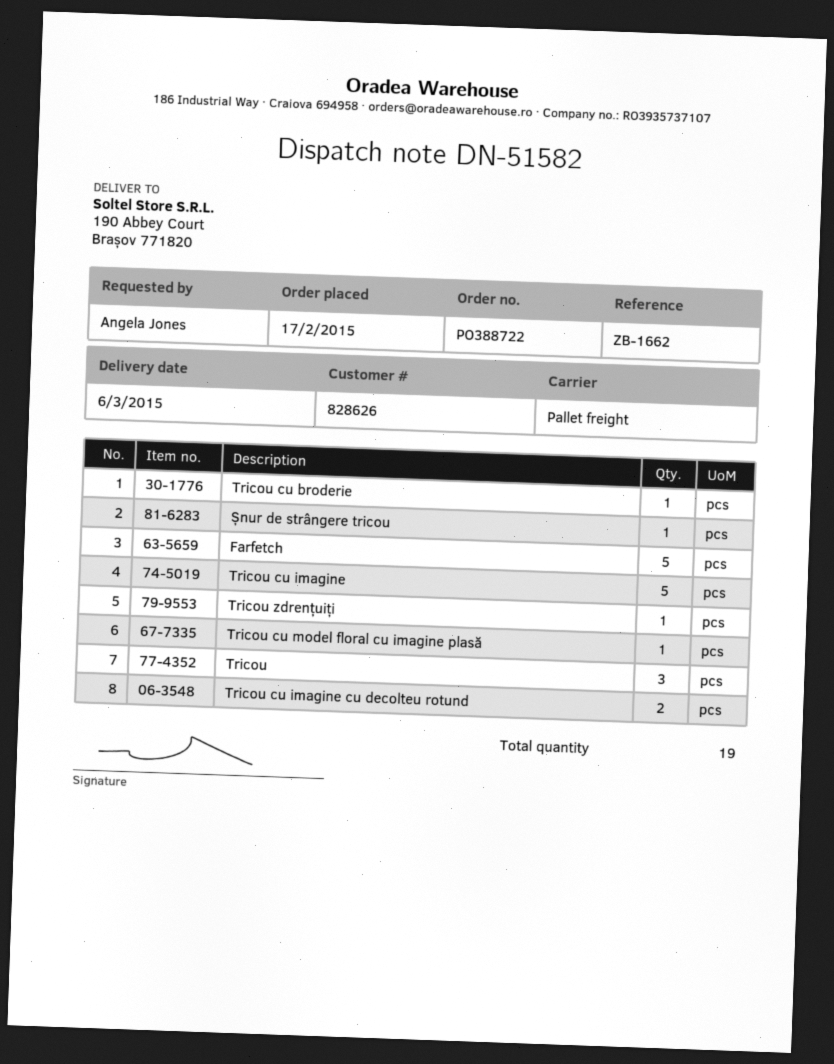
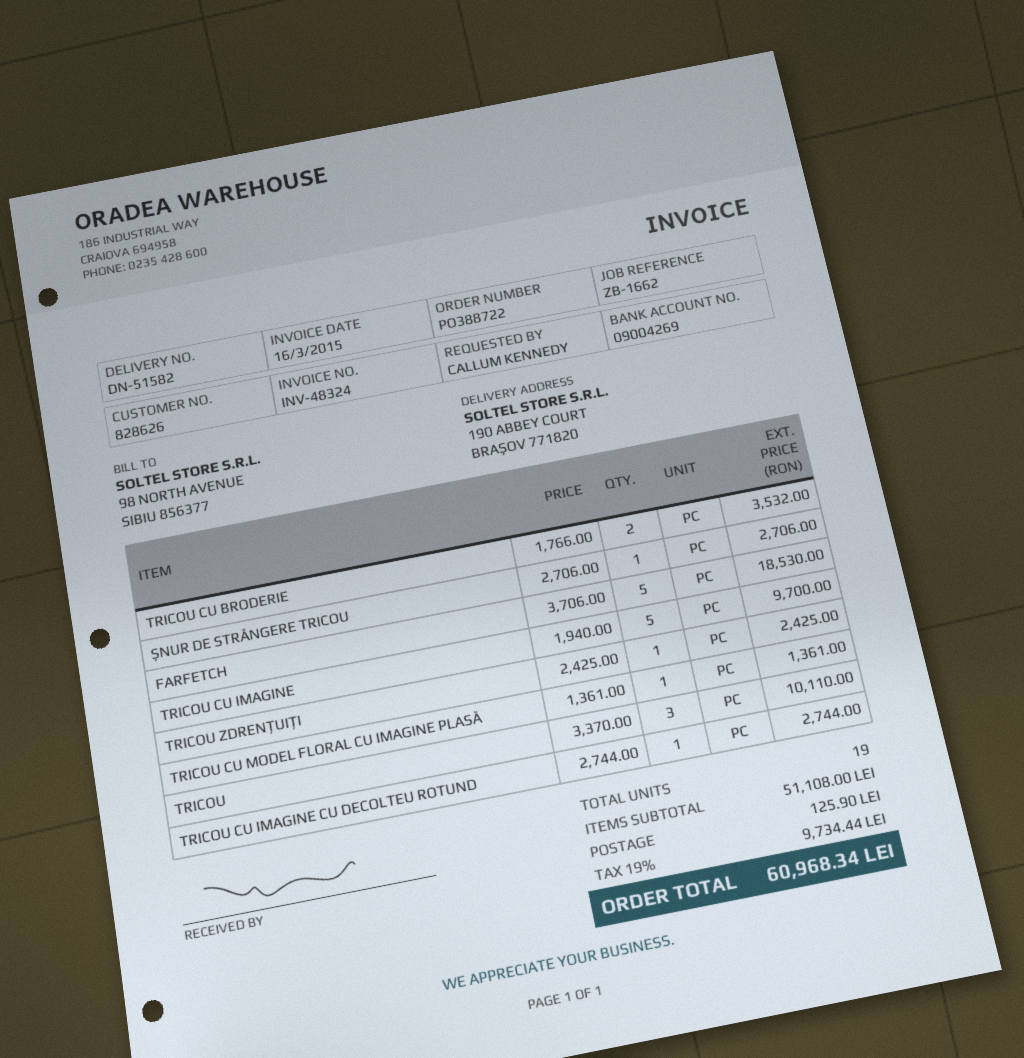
ordered by: Angela Jones -> CALLUM KENNEDY
Tricou cu broderie: 1 -> 2
Tricou cu imagine cu decolteu rotund: 2 -> 1

